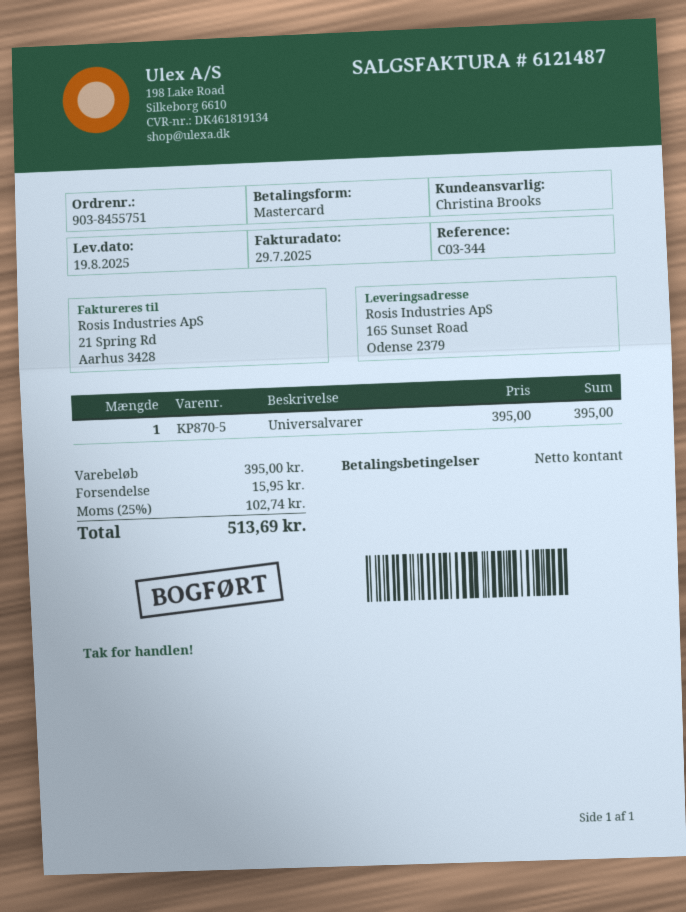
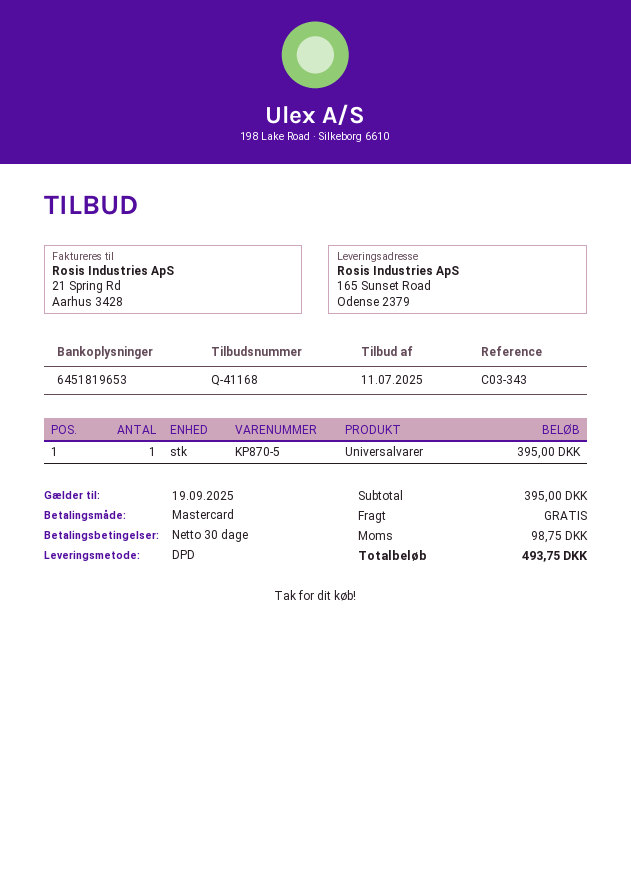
payment terms: on receipt -> 30 days
reference: C03-344 -> C03-343
shipping: 15.95 -> 0.00
tax: 102.74 -> 98.75
total: 513.69 -> 493.75

